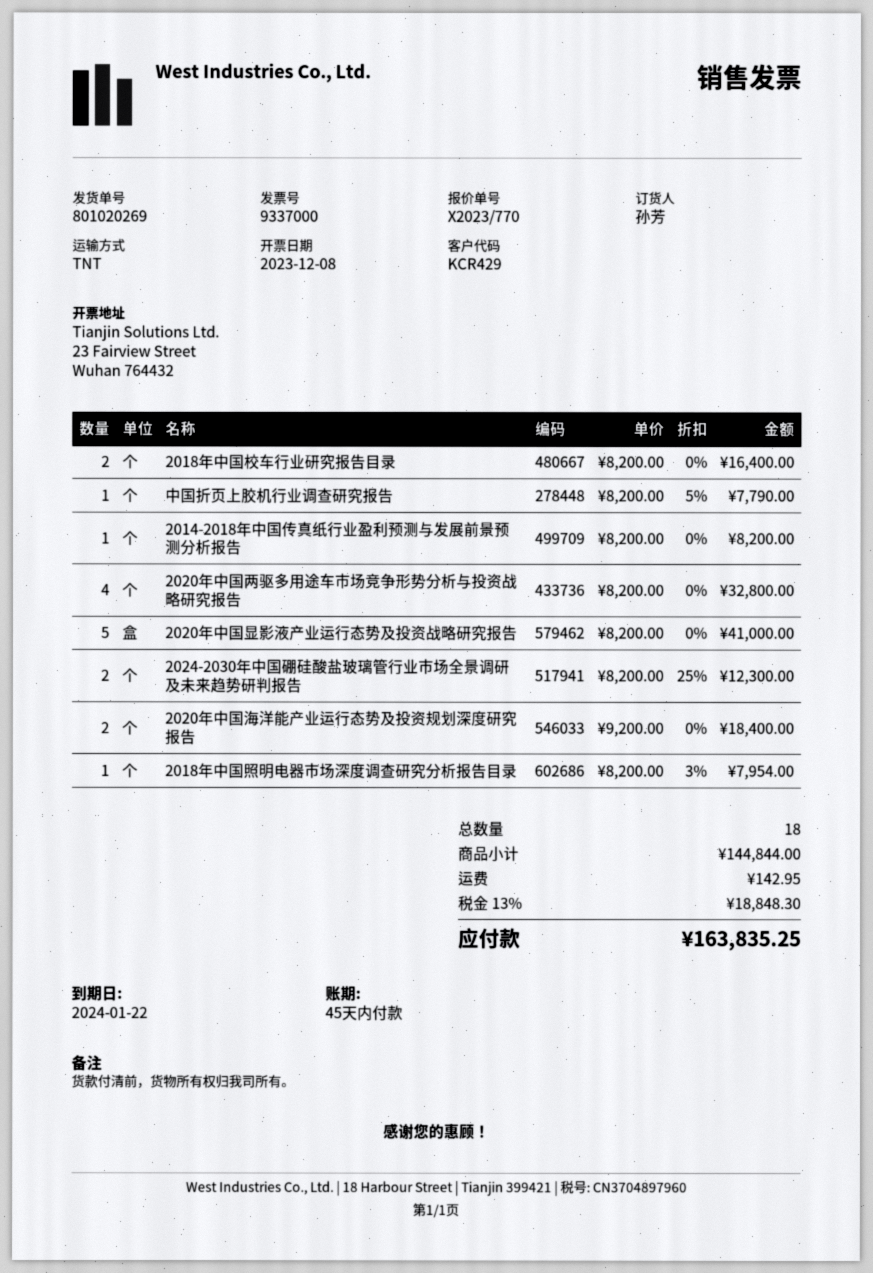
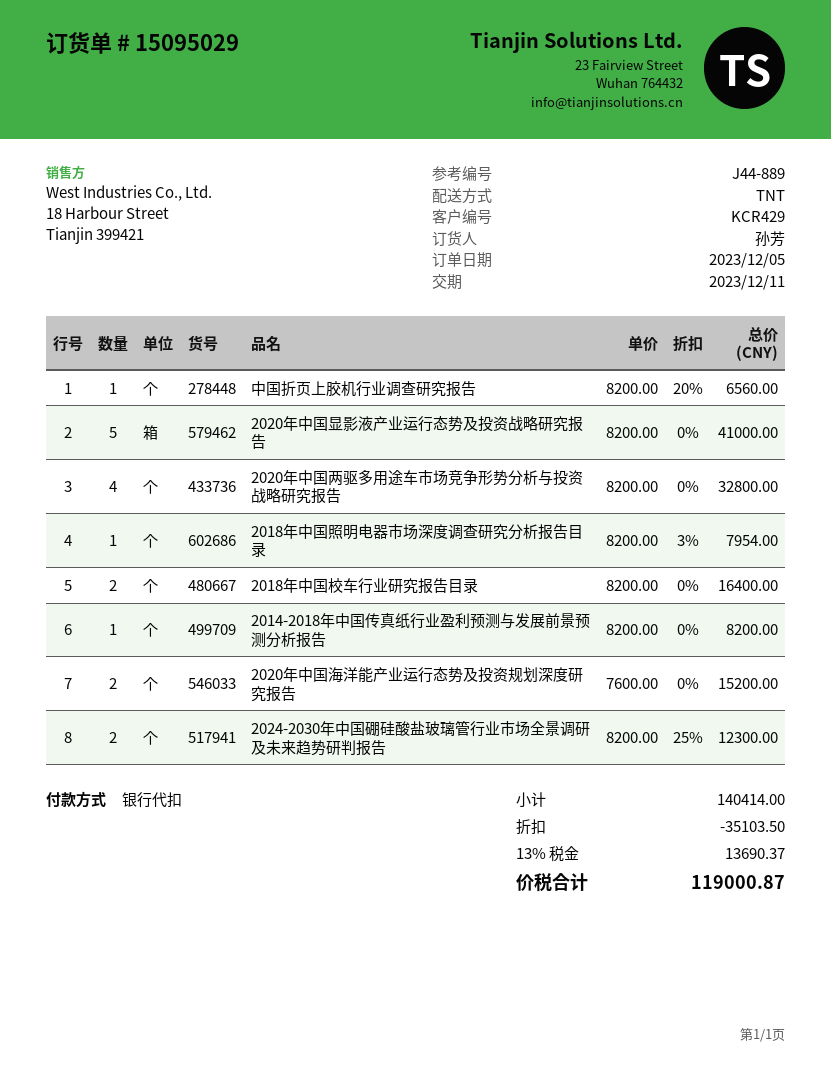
中国折页上胶机行业调查研究报告: 1 x 8200.00 - 5% = 7790.00 -> 1 x 8200.00 - 20% = 6560.00
2020年中国海洋能产业运行态势及投资规划深度研究报告: 2 x 9200.00 = 18400.00 -> 2 x 7600.00 = 15200.00
subtotal: 144844.00 -> 140414.00
discount: none -> 35103.50
shipping: 142.95 -> none
tax: 13% = 18848.30 -> 13% = 13690.37
total: 163835.25 -> 119000.87

